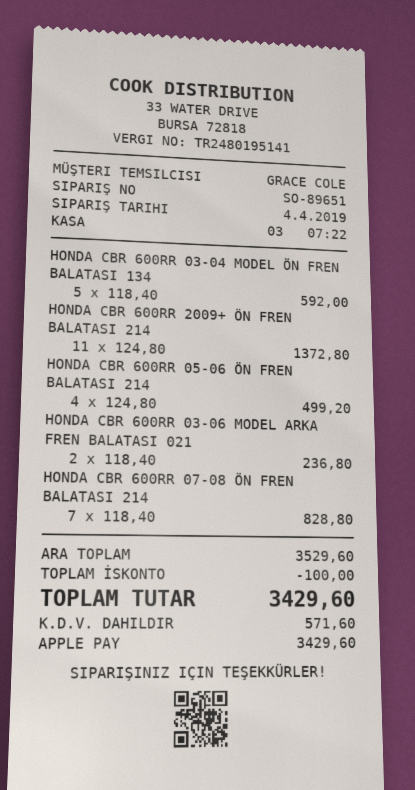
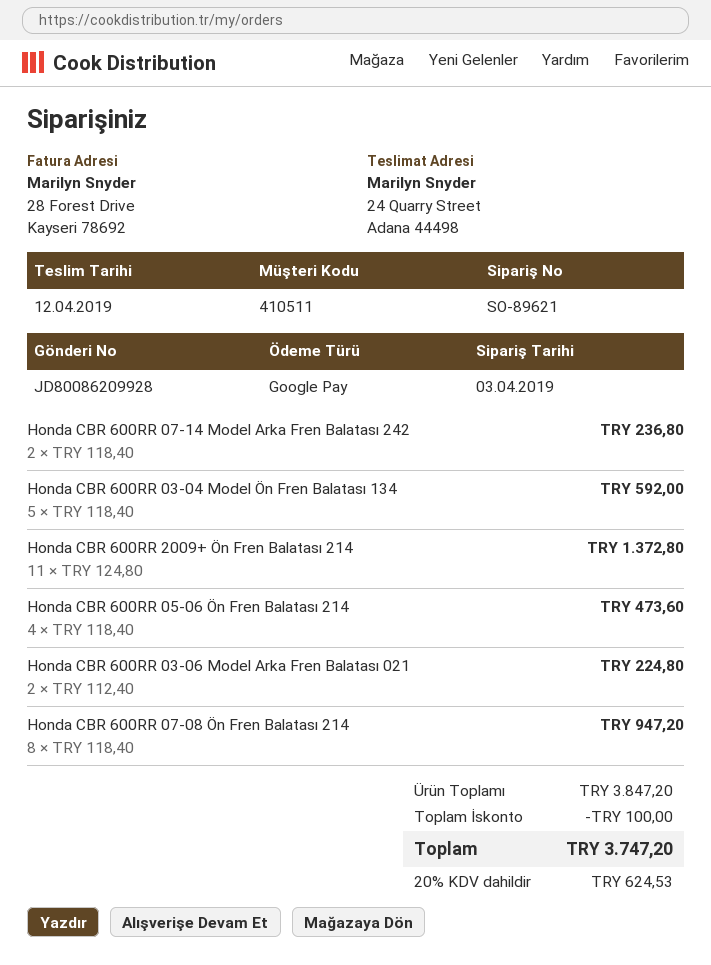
order number: SO-89651 -> SO-89621
order date: 2019-04-04 -> 2019-04-03
payment method: Apple Pay -> Google Pay
HONDA CBR 600RR 05-06 ÖN FREN BALATASI 214: 4 x 124.80 = 499.20 -> 4 x 118.40 = 473.60
HONDA CBR 600RR 03-06 MODEL ARKA FREN BALATASI 021: 2 x 118.40 = 236.80 -> 2 x 112.40 = 224.80
HONDA CBR 600RR 07-08 ÖN FREN BALATASI 214: 7 x 118.40 = 828.80 -> 8 x 118.40 = 947.20
Honda CBR 600RR 07-14 Model Arka Fren Balatası 242: none -> 2 x 118.40 = 236.80
subtotal: 3529.60 -> 3847.20
tax: 571.60 -> 624.53
total: 3429.60 -> 3747.20

